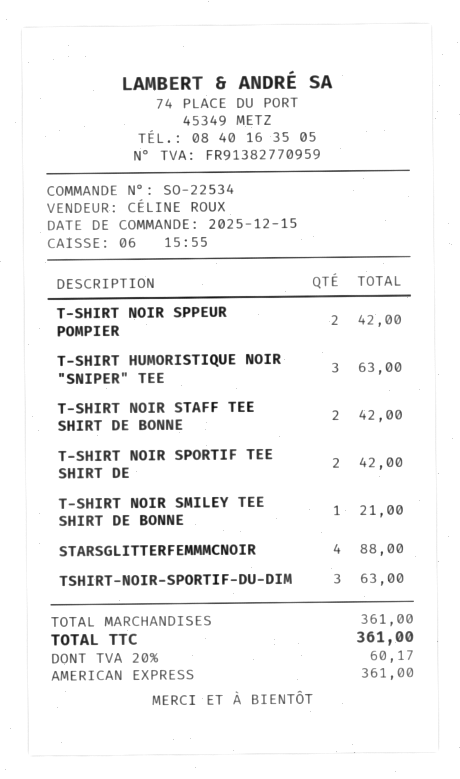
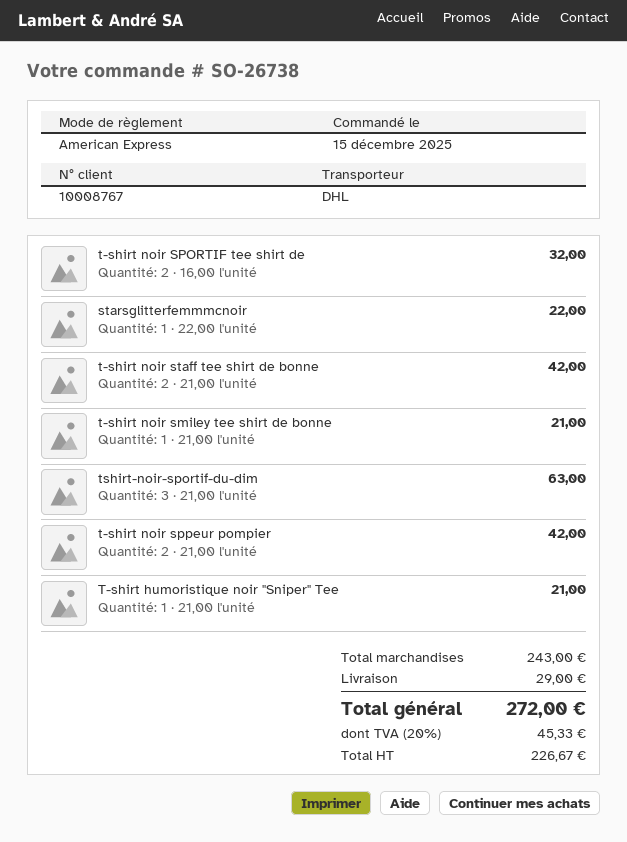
order number: SO-22534 -> SO-26738
T-SHIRT HUMORISTIQUE NOIR "SNIPER" TEE: 3 for 63.00 -> 1 for 21.00
T-SHIRT NOIR SPORTIF TEE SHIRT DE: 2 for 42.00 -> 2 for 32.00
STARSGLITTERFEMMMCNOIR: 4 for 88.00 -> 1 for 22.00
subtotal: 361.00 -> 243.00
shipping: none -> 29.00
tax: 20% = 60.17 -> 20% = 45.33
total: 361.00 -> 272.00

